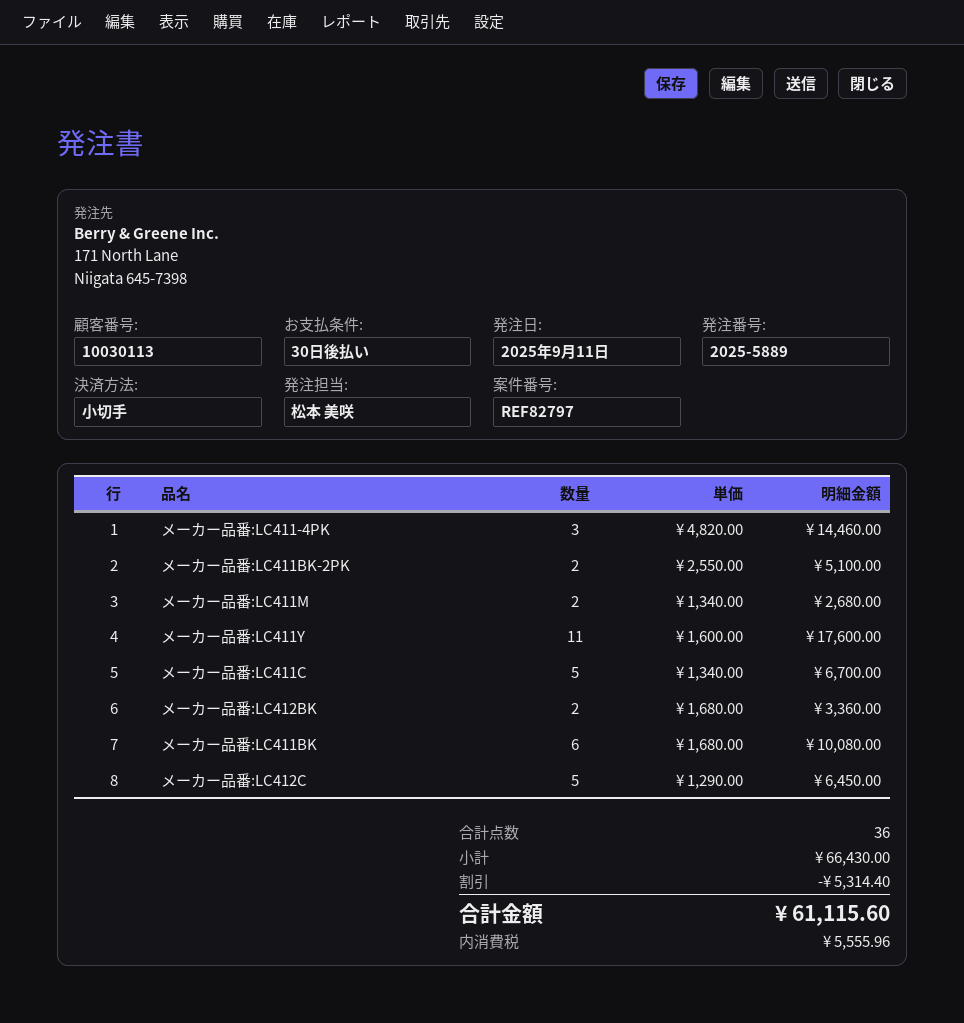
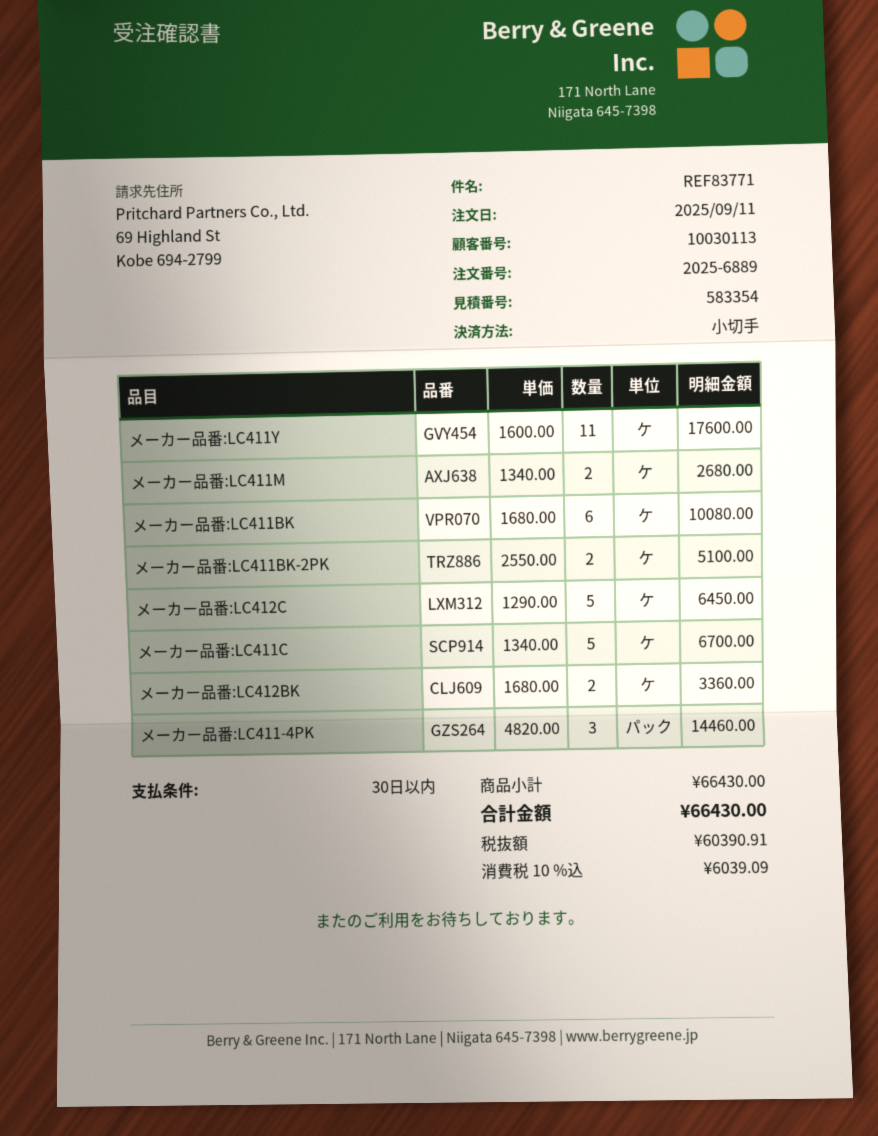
order number: 2025-5889 -> 2025-6889
reference: REF82797 -> REF83771
discount: 5314.40 -> none
tax: 5555.96 -> 6039.09
total: 61115.60 -> 66430.00

